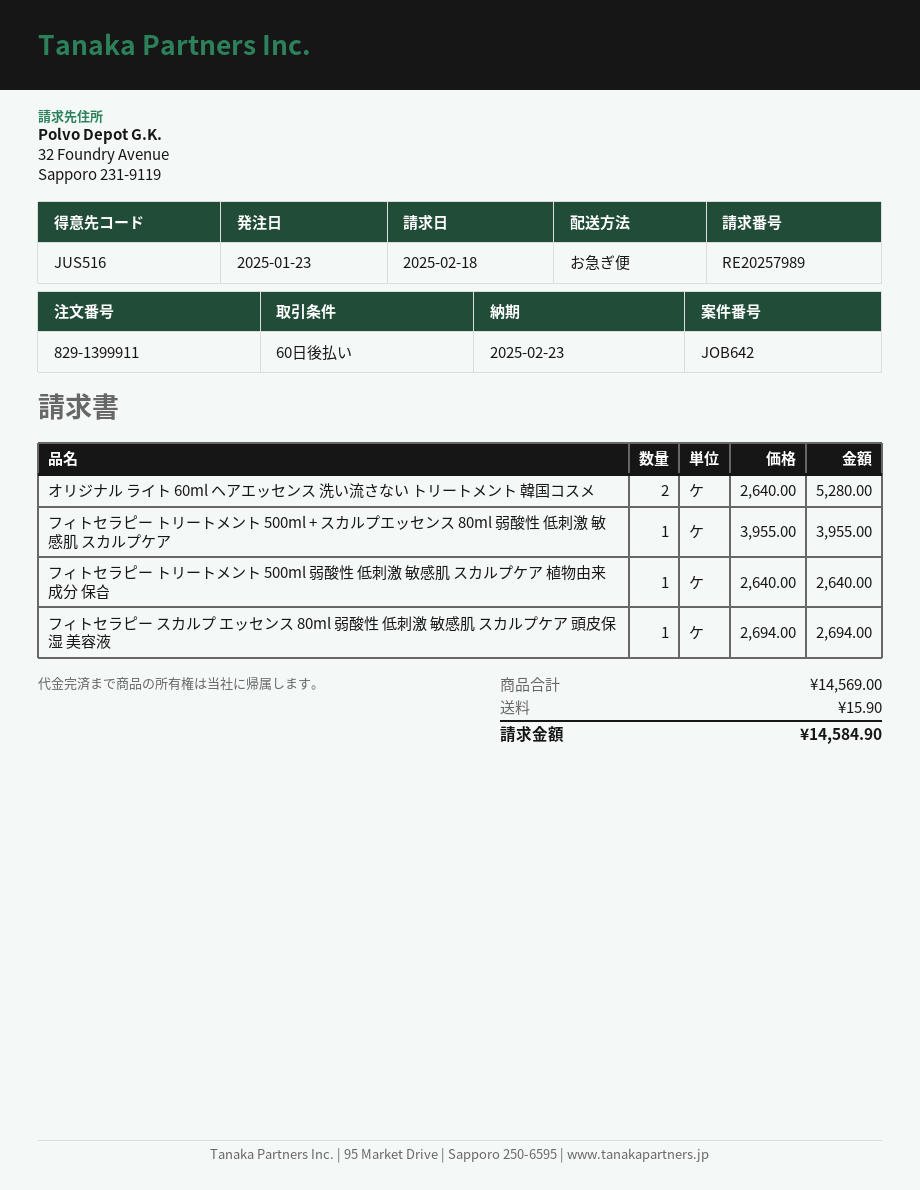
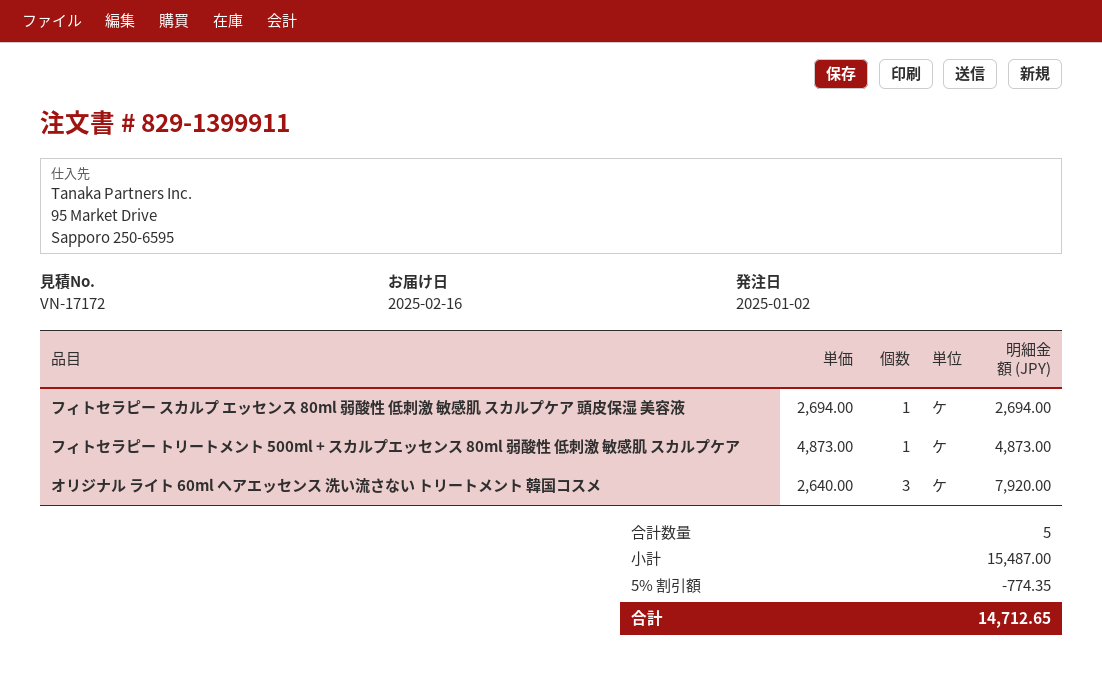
order date: 2025-01-23 -> 2025-01-02
delivery date: 2025-02-23 -> 2025-02-16
オリジナル ライト 60ml ヘアエッセンス 洗い流さない トリートメント 韓国コスメ: 2 x 2640.00 = 5280.00 -> 3 x 2640.00 = 7920.00
フィトセラピー トリートメント 500ml + スカルプエッセンス 80ml 弱酸性 低刺激 敏感肌 スカルプケア: 1 x 3955.00 = 3955.00 -> 1 x 4873.00 = 4873.00
フィトセラピー トリートメント 500ml 弱酸性 低刺激 敏感肌 スカルプケア 植物由来成分 保습: 1 x 2640.00 = 2640.00 -> none
subtotal: 14569.00 -> 15487.00
discount: none -> 5% = 774.35
shipping: 15.90 -> none
total: 14584.90 -> 14712.65

